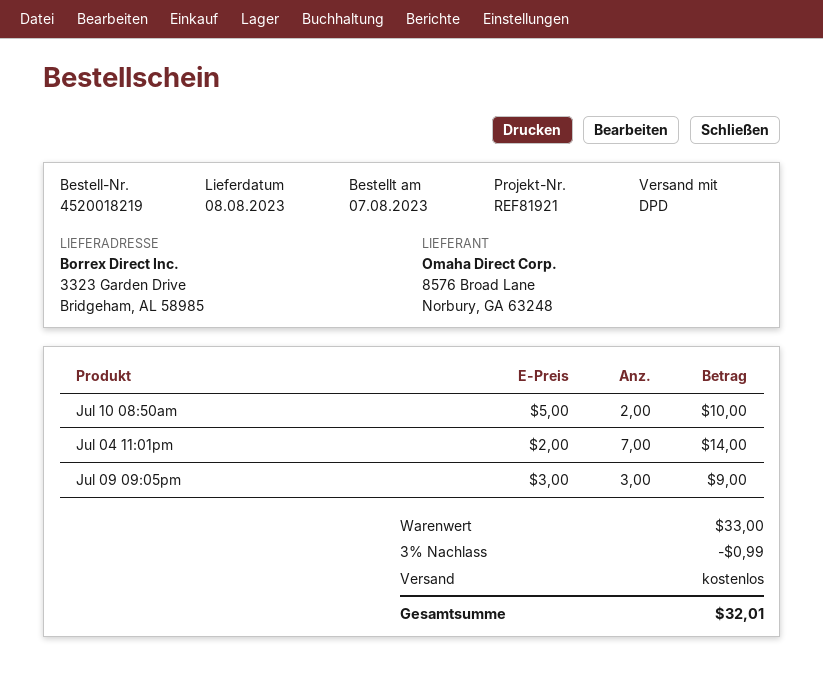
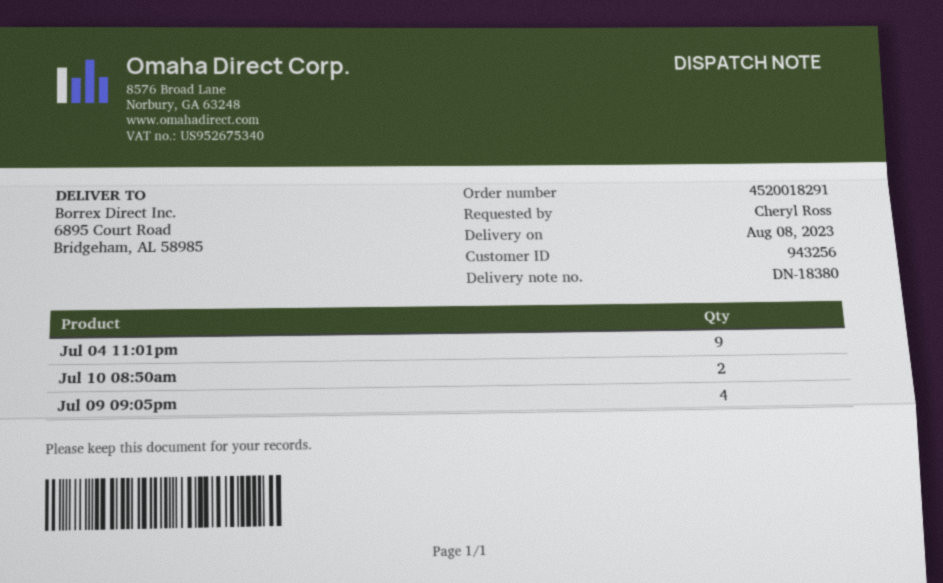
order number: 4520018219 -> 4520018291
ship to: 3323 Garden Drive, Bridgeham, AL 58985 -> 6895 Court Road, Bridgeham, AL 58985
Jul 04 11:01pm: 7 -> 9
Jul 09 09:05pm: 3 -> 4

